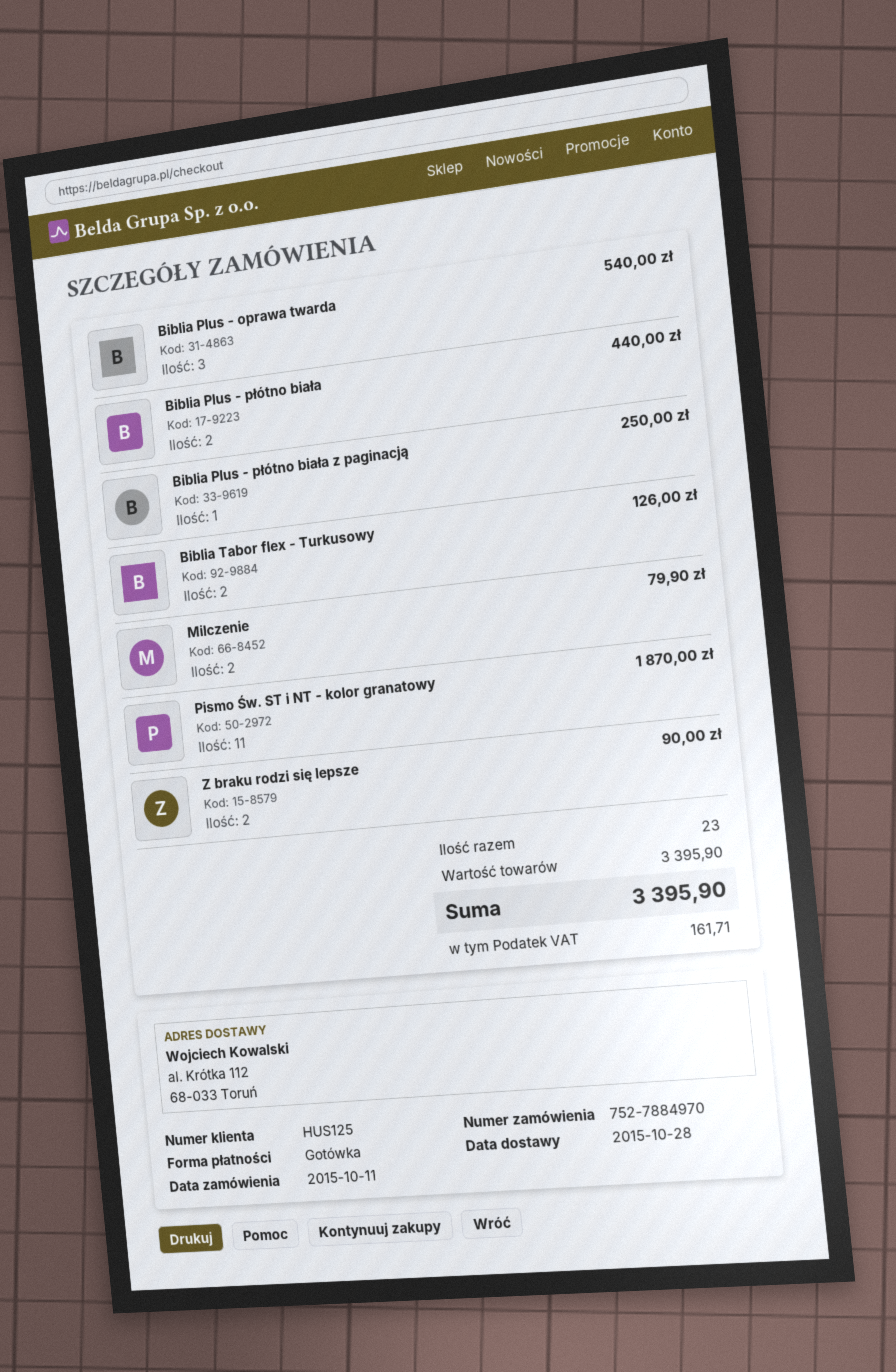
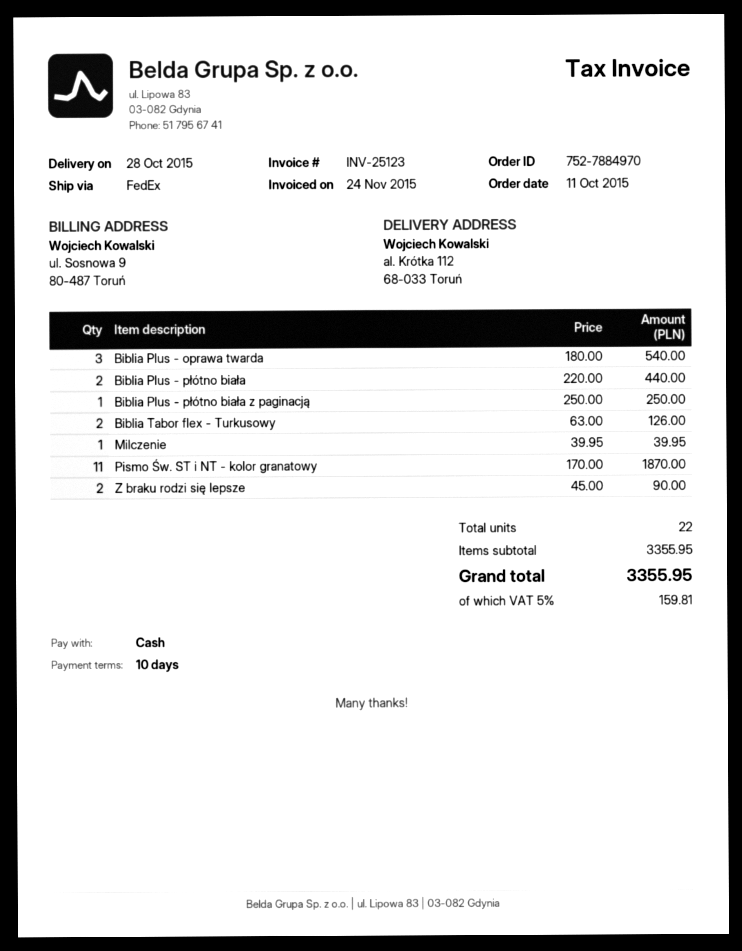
Milczenie: 2 for 79.90 -> 1 for 39.95
total quantity: 23 -> 22
subtotal: 3395.90 -> 3355.95
tax: 161.71 -> 159.81
total: 3395.90 -> 3355.95

